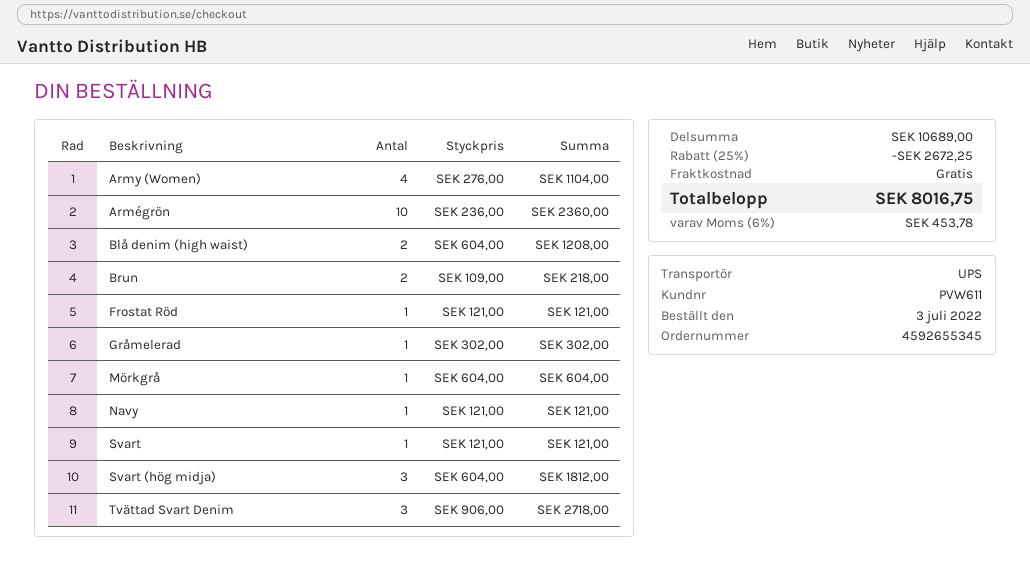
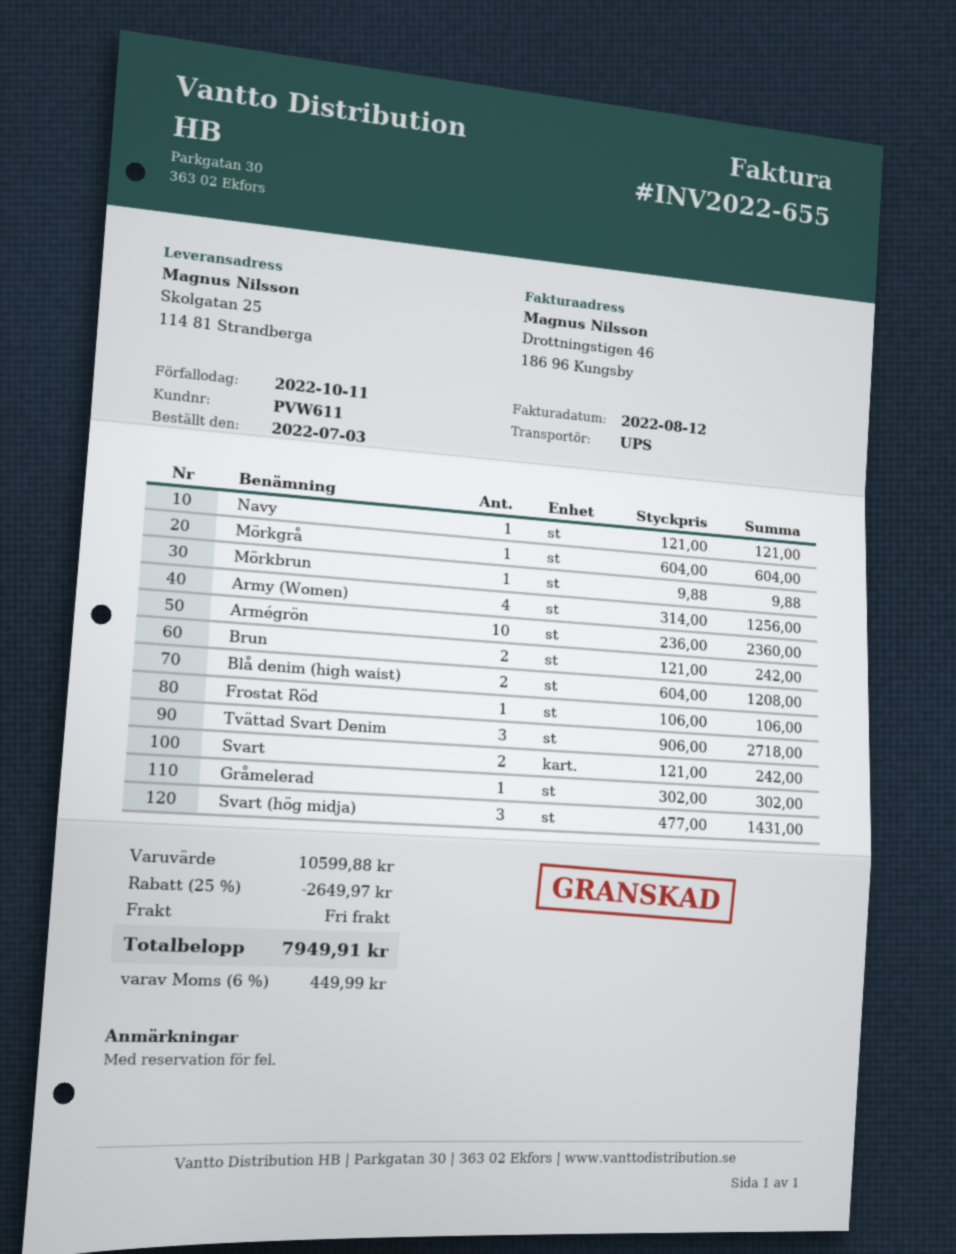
Army (Women): 4 x 276.00 = 1104.00 -> 4 x 314.00 = 1256.00
Brun: 2 x 109.00 = 218.00 -> 2 x 121.00 = 242.00
Frostat Röd: 1 x 121.00 = 121.00 -> 1 x 106.00 = 106.00
Svart: 1 x 121.00 = 121.00 -> 2 x 121.00 = 242.00
Svart (hög midja): 3 x 604.00 = 1812.00 -> 3 x 477.00 = 1431.00
Mörkbrun: none -> 1 x 9.88 = 9.88
subtotal: 10689.00 -> 10599.88
discount: 25% = 2672.25 -> 25% = 2649.97
tax: 6% = 453.78 -> 6% = 449.99
total: 8016.75 -> 7949.91

